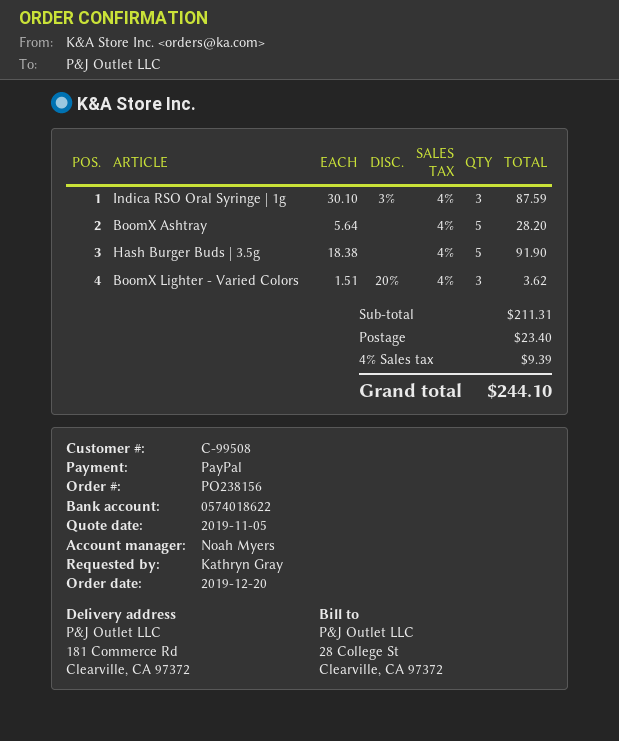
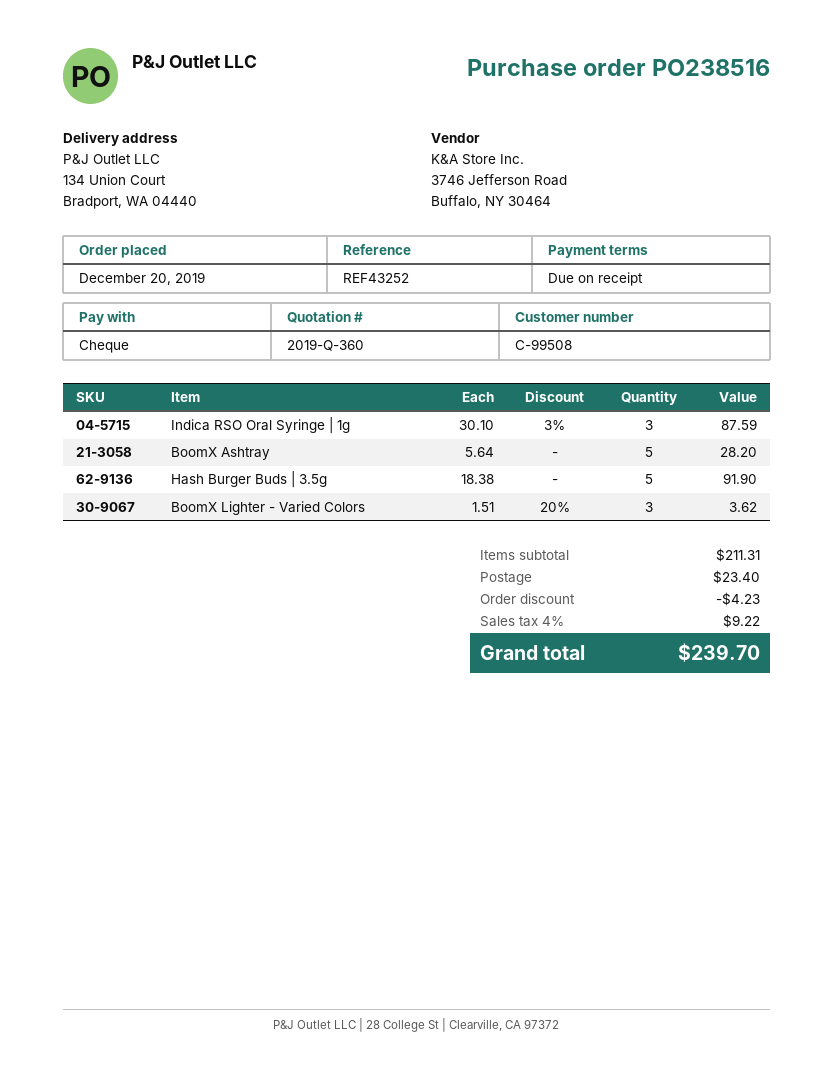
order number: PO238156 -> PO238516
payment method: PayPal -> cheque
ship to: 181 Commerce Rd, Clearville, CA 97372 -> 134 Union Court, Bradport, WA 04440
discount: none -> 4.23
tax: 4% = 9.39 -> 4% = 9.22
total: 244.10 -> 239.70

